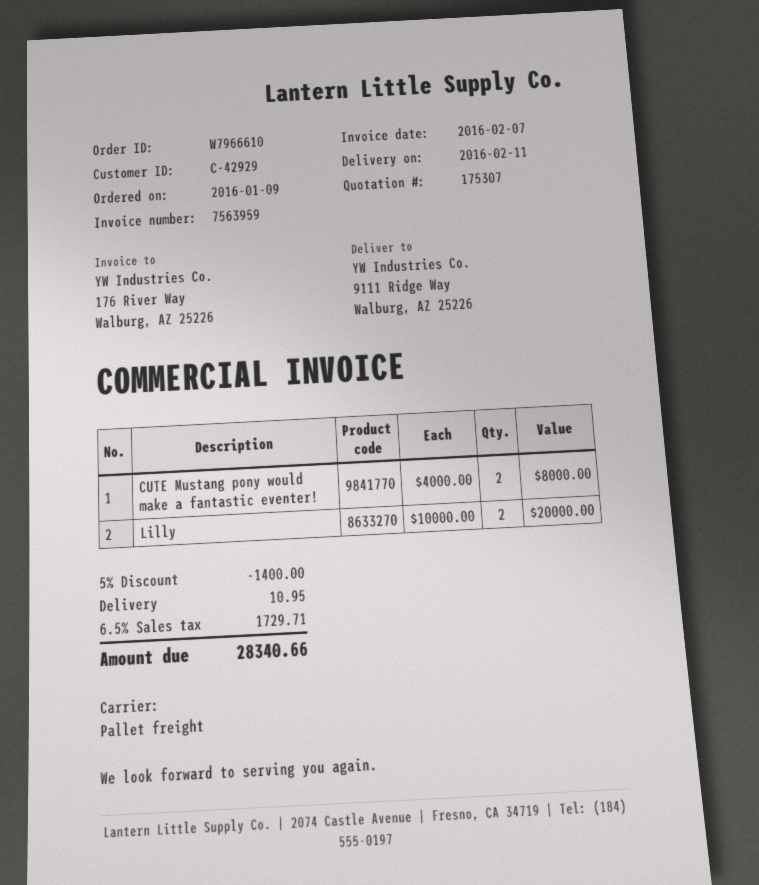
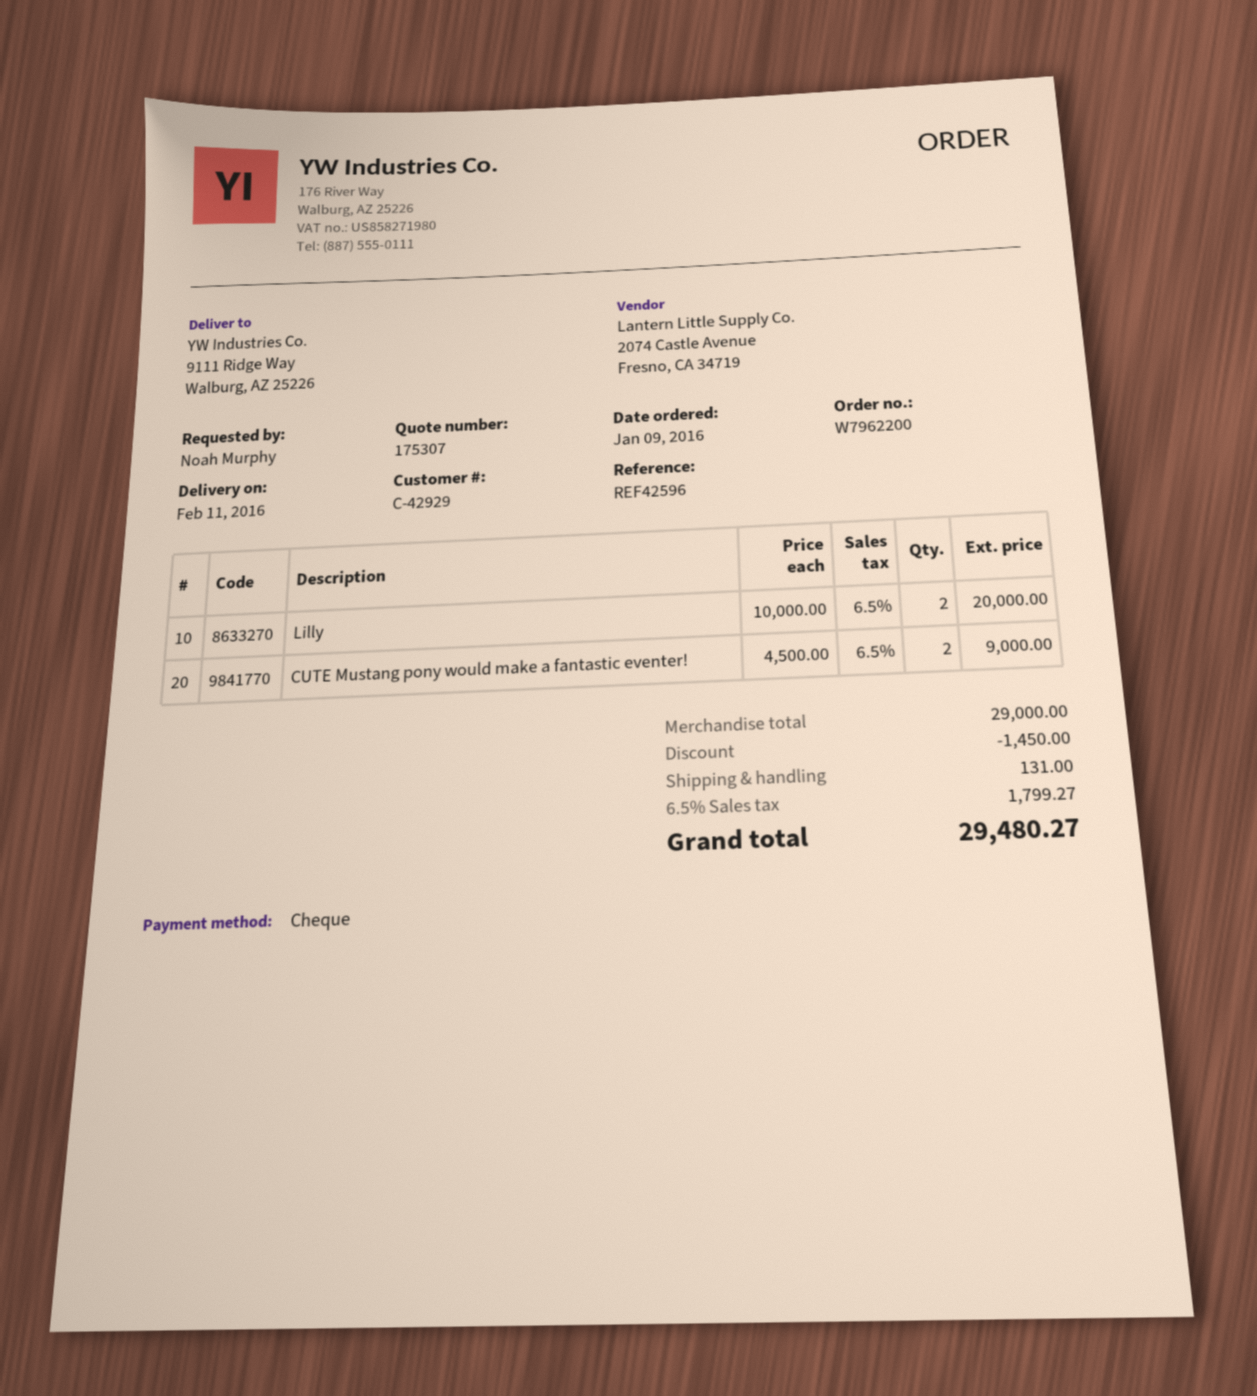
order number: W7966610 -> W7962200
CUTE Mustang pony would make a fantastic eventer!: 2 x 4000.00 = 8000.00 -> 2 x 4500.00 = 9000.00
discount: 1400.00 -> 1450.00
shipping: 10.95 -> 131.00
tax: 6.5% = 1729.71 -> 6.5% = 1799.27
total: 28340.66 -> 29480.27

